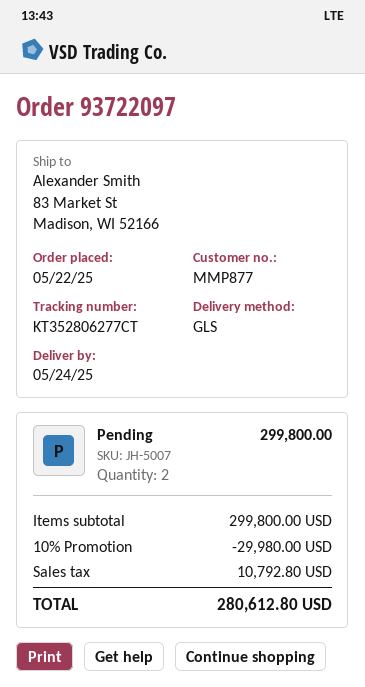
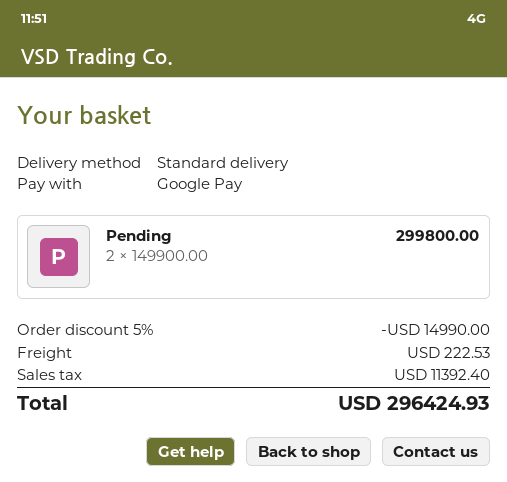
shipping method: GLS -> standard
discount: 10% = 29980.00 -> 5% = 14990.00
shipping: none -> 222.53
tax: 10792.80 -> 11392.40
total: 280612.80 -> 296424.93

